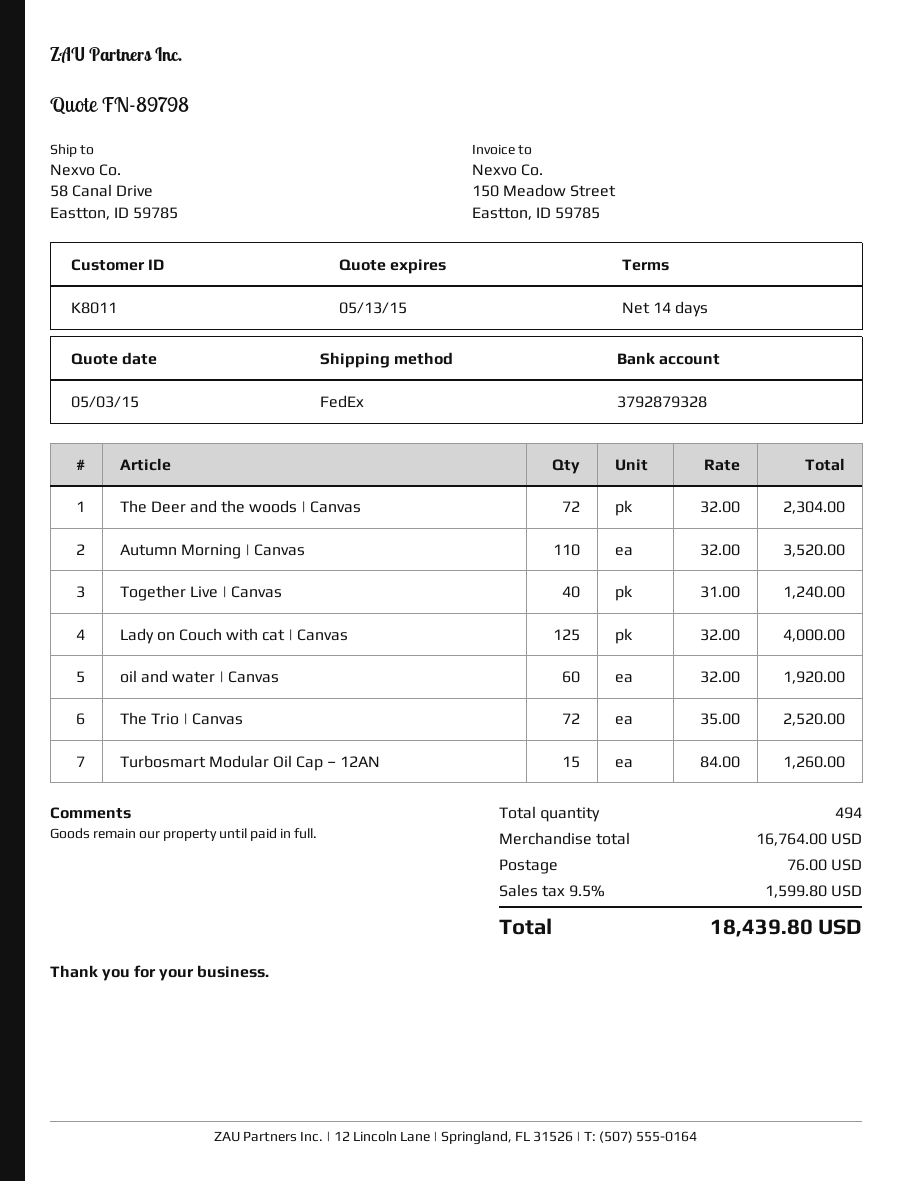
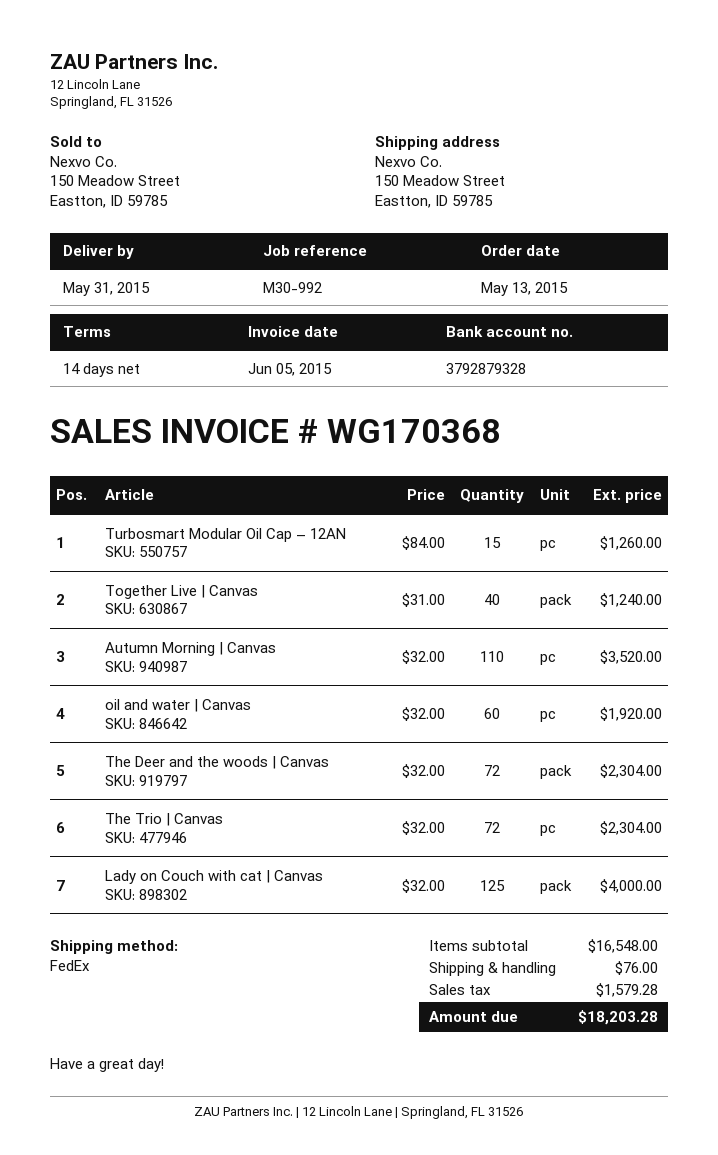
ship to: 58 Canal Drive, Eastton, ID 59785 -> 150 Meadow Street, Eastton, ID 59785
The Trio | Canvas: 72 x 35.00 = 2520.00 -> 72 x 32.00 = 2304.00
subtotal: 16764.00 -> 16548.00
tax: 1599.80 -> 1579.28
total: 18439.80 -> 18203.28

